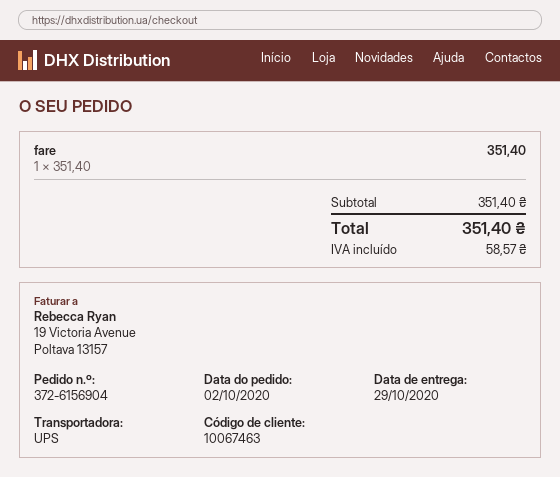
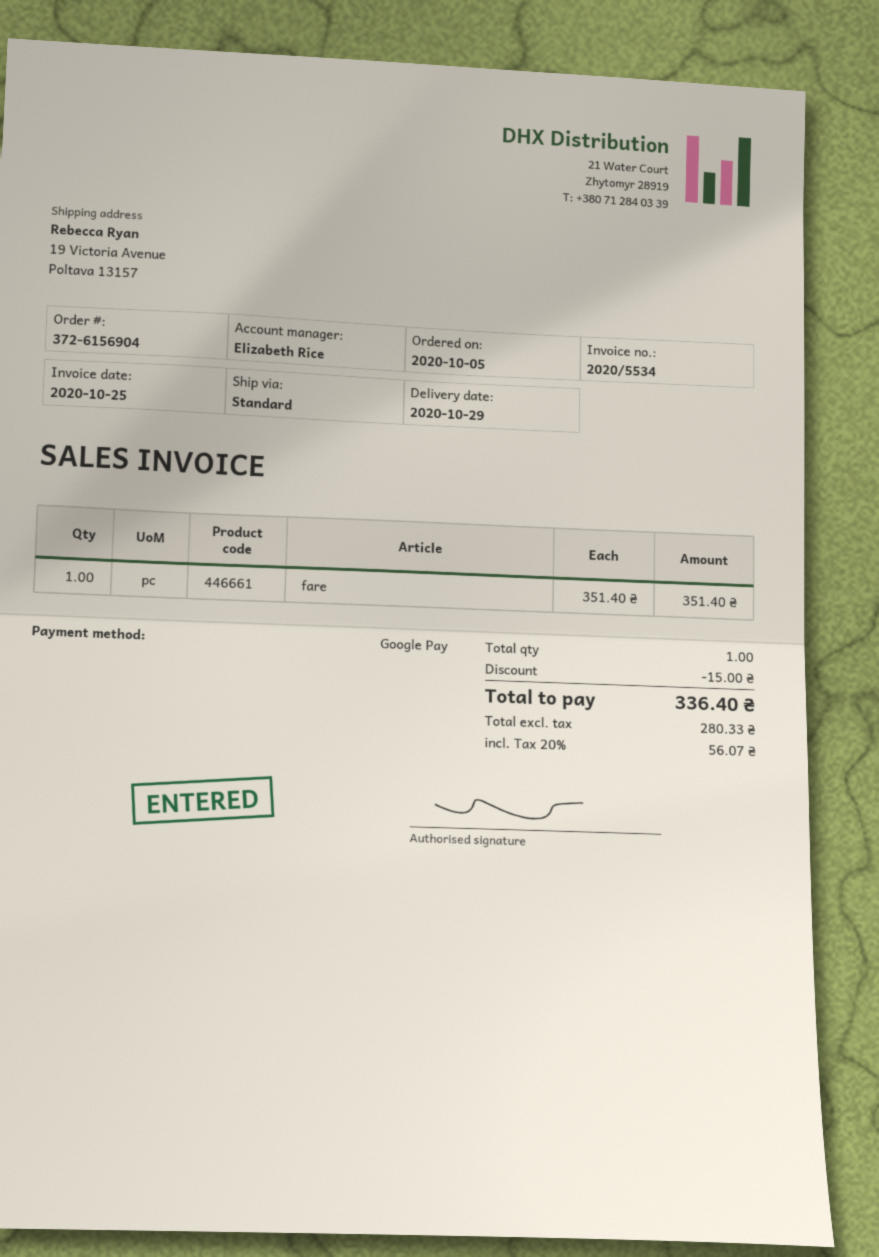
order date: 2020-10-02 -> 2020-10-05
shipping method: UPS -> standard
discount: none -> 15.00
tax: 58.57 -> 56.07
total: 351.40 -> 336.40

